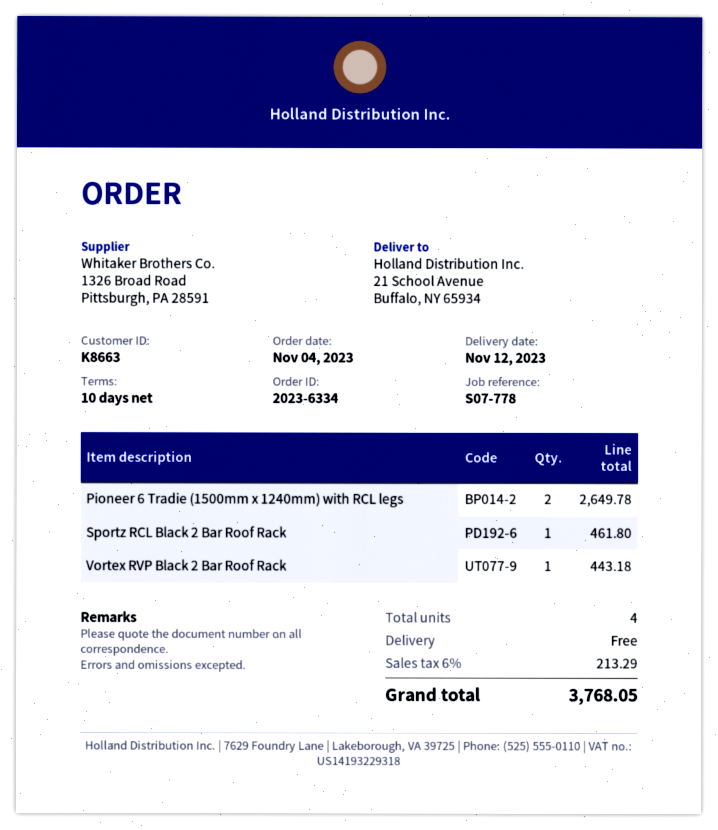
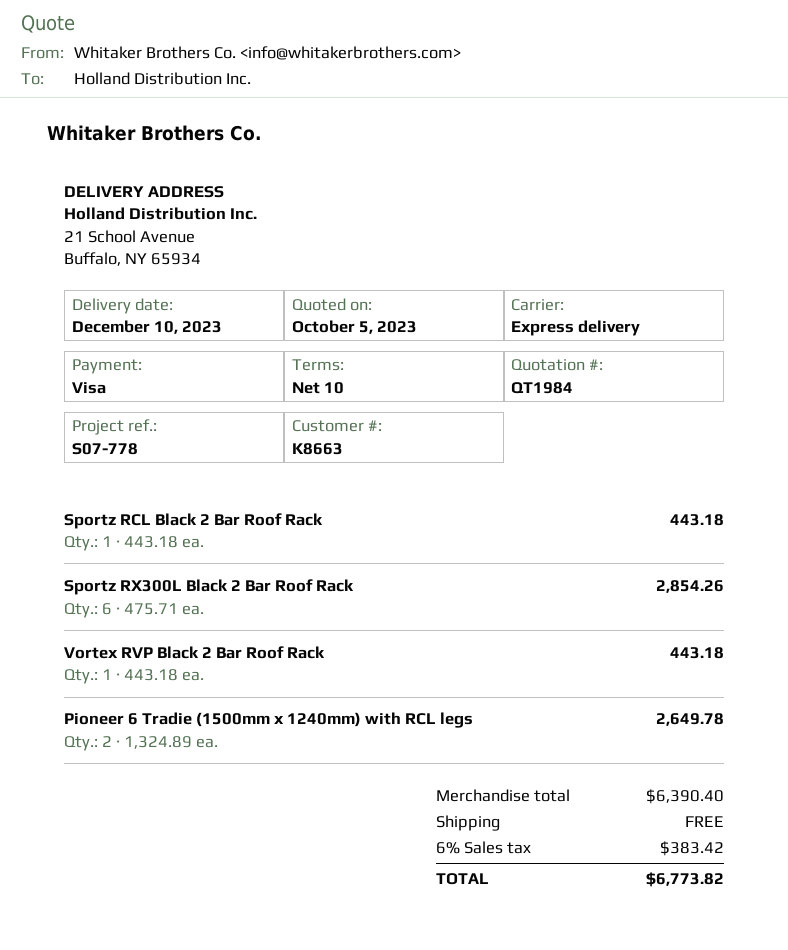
delivery date: 2023-11-12 -> 2023-12-10
Sportz RCL Black 2 Bar Roof Rack: 1 for 461.80 -> 1 for 443.18
Sportz RX300L Black 2 Bar Roof Rack: none -> 6 for 2854.26
tax: 6% = 213.29 -> 6% = 383.42
total: 3768.05 -> 6773.82

